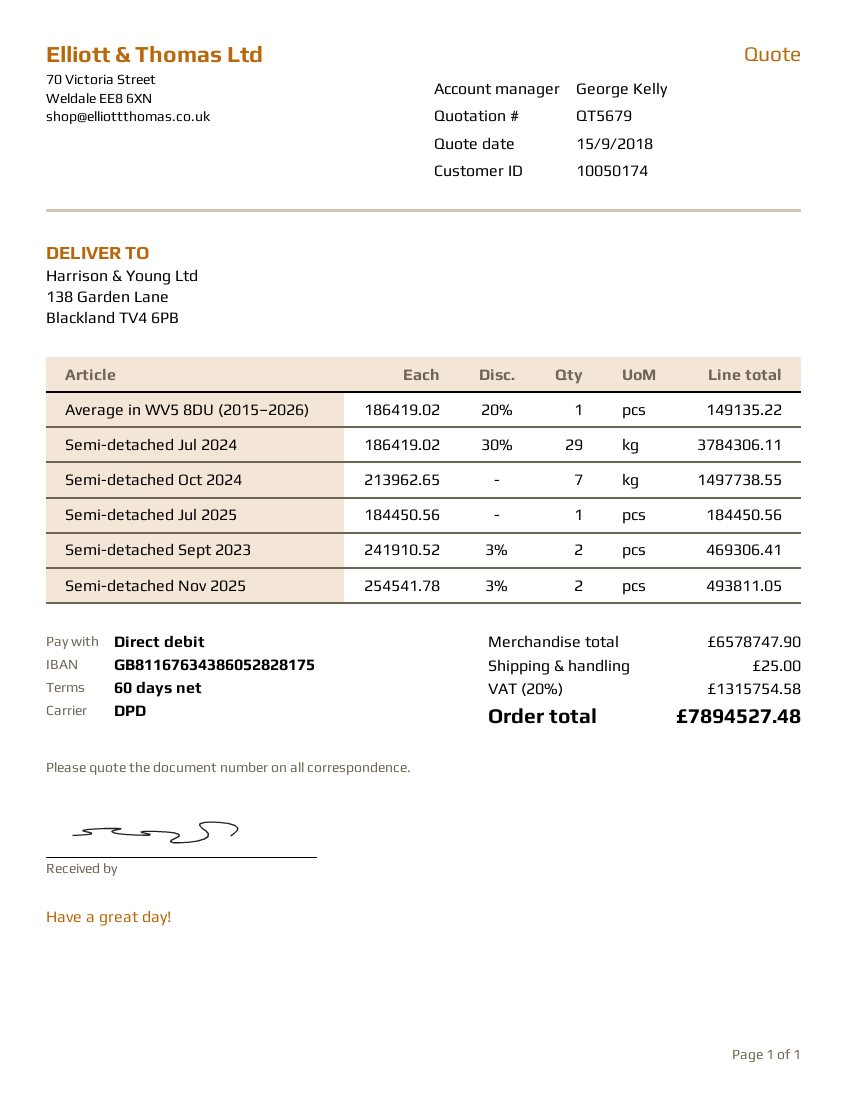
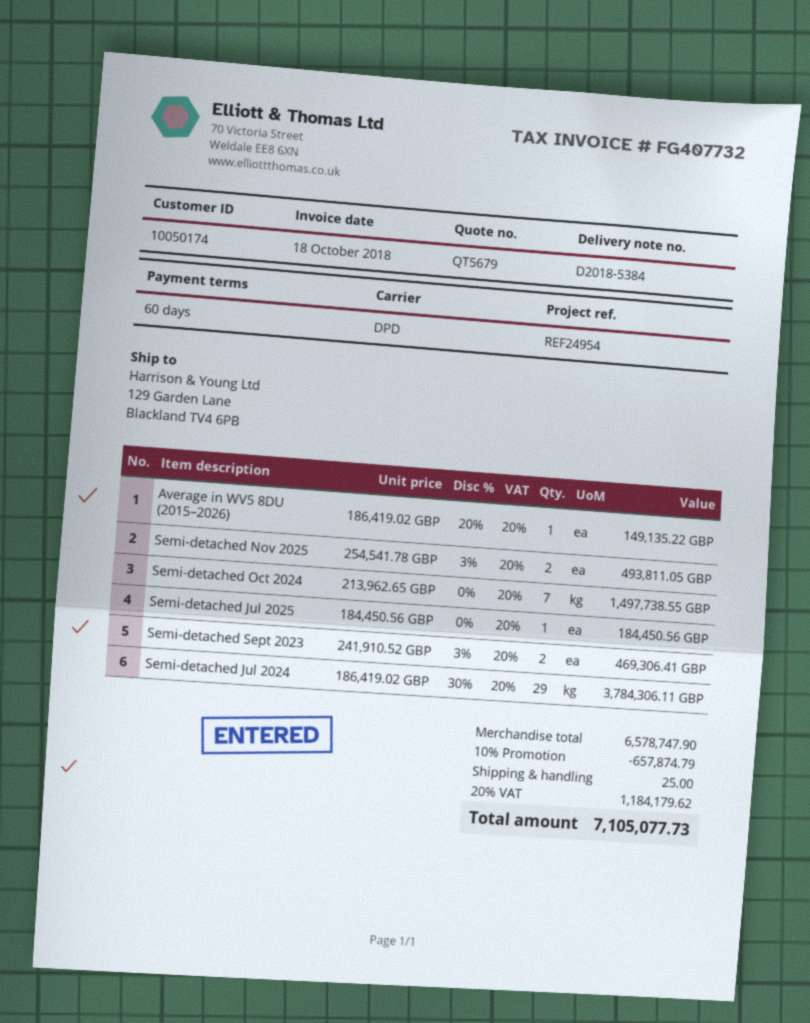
ship to: 138 Garden Lane, Blackland TV4 6PB -> 129 Garden Lane, Blackland TV4 6PB
discount: none -> 10% = 657874.79
tax: 20% = 1315754.58 -> 20% = 1184179.62
total: 7894527.48 -> 7105077.73

